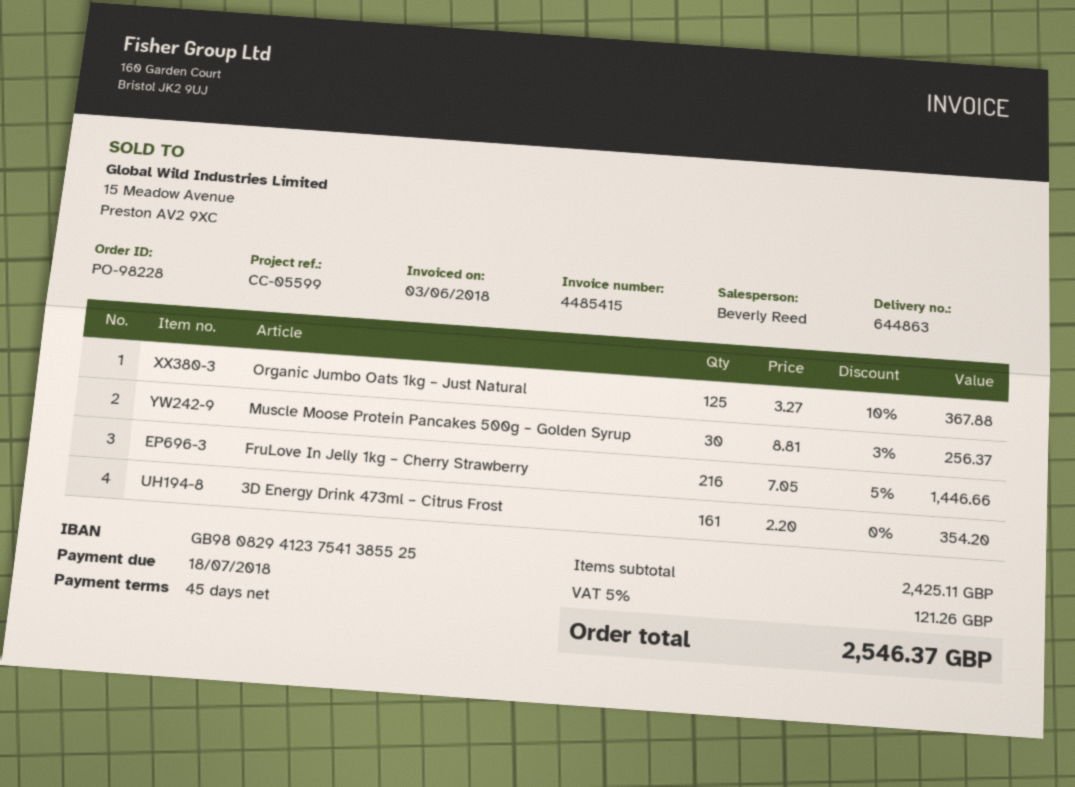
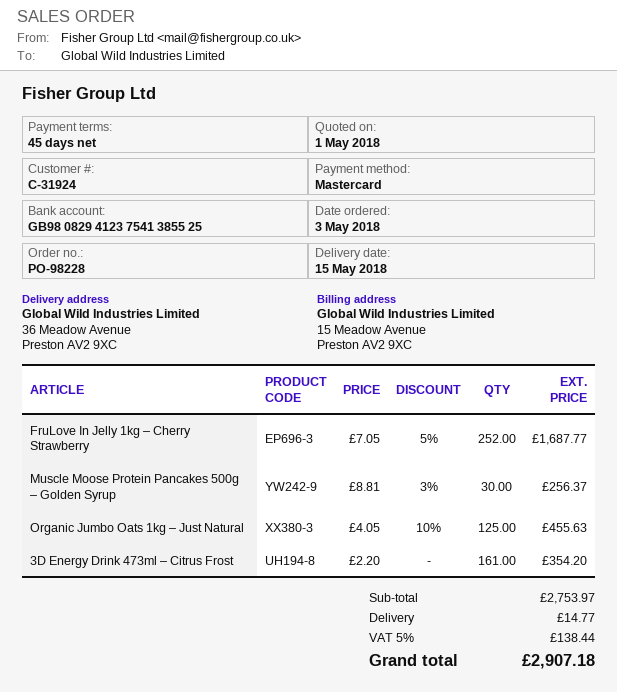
Organic Jumbo Oats 1kg – Just Natural: 125 x 3.27 - 10% = 367.88 -> 125 x 4.05 - 10% = 455.63
FruLove In Jelly 1kg – Cherry Strawberry: 216 x 7.05 - 5% = 1446.66 -> 252 x 7.05 - 5% = 1687.77
subtotal: 2425.11 -> 2753.97
shipping: none -> 14.77
tax: 5% = 121.26 -> 5% = 138.44
total: 2546.37 -> 2907.18

